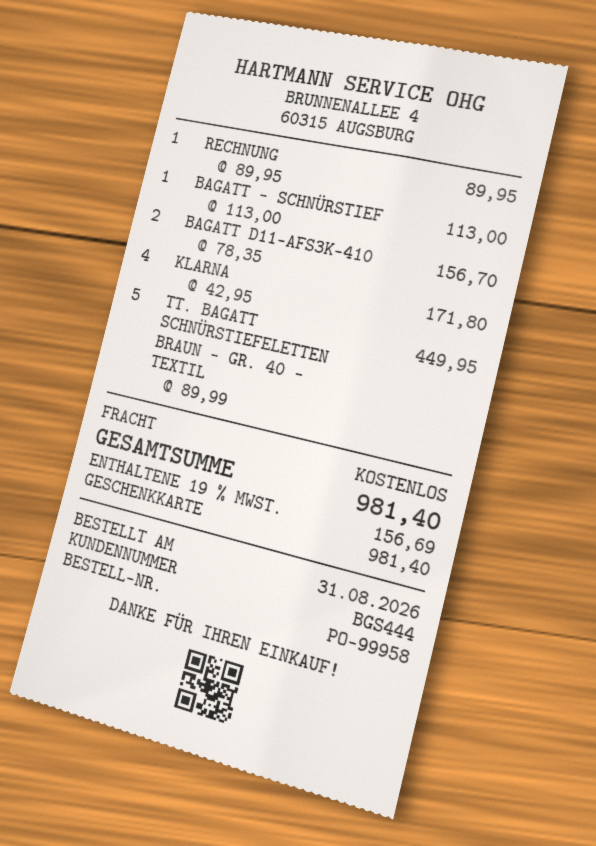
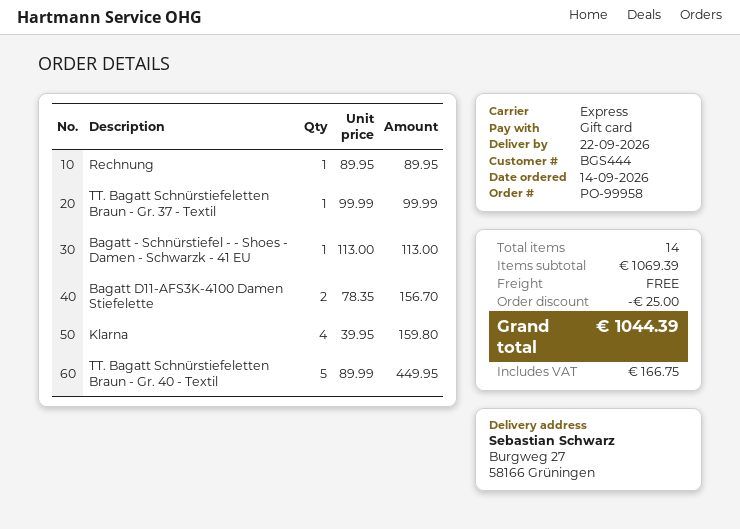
order date: 2026-08-31 -> 2026-09-14
KLARNA: 4 x 42.95 = 171.80 -> 4 x 39.95 = 159.80
TT. Bagatt Schnürstiefeletten Braun - Gr. 37 - Textil: none -> 1 x 99.99 = 99.99
discount: none -> 25.00
tax: 156.69 -> 166.75
total: 981.40 -> 1044.39

